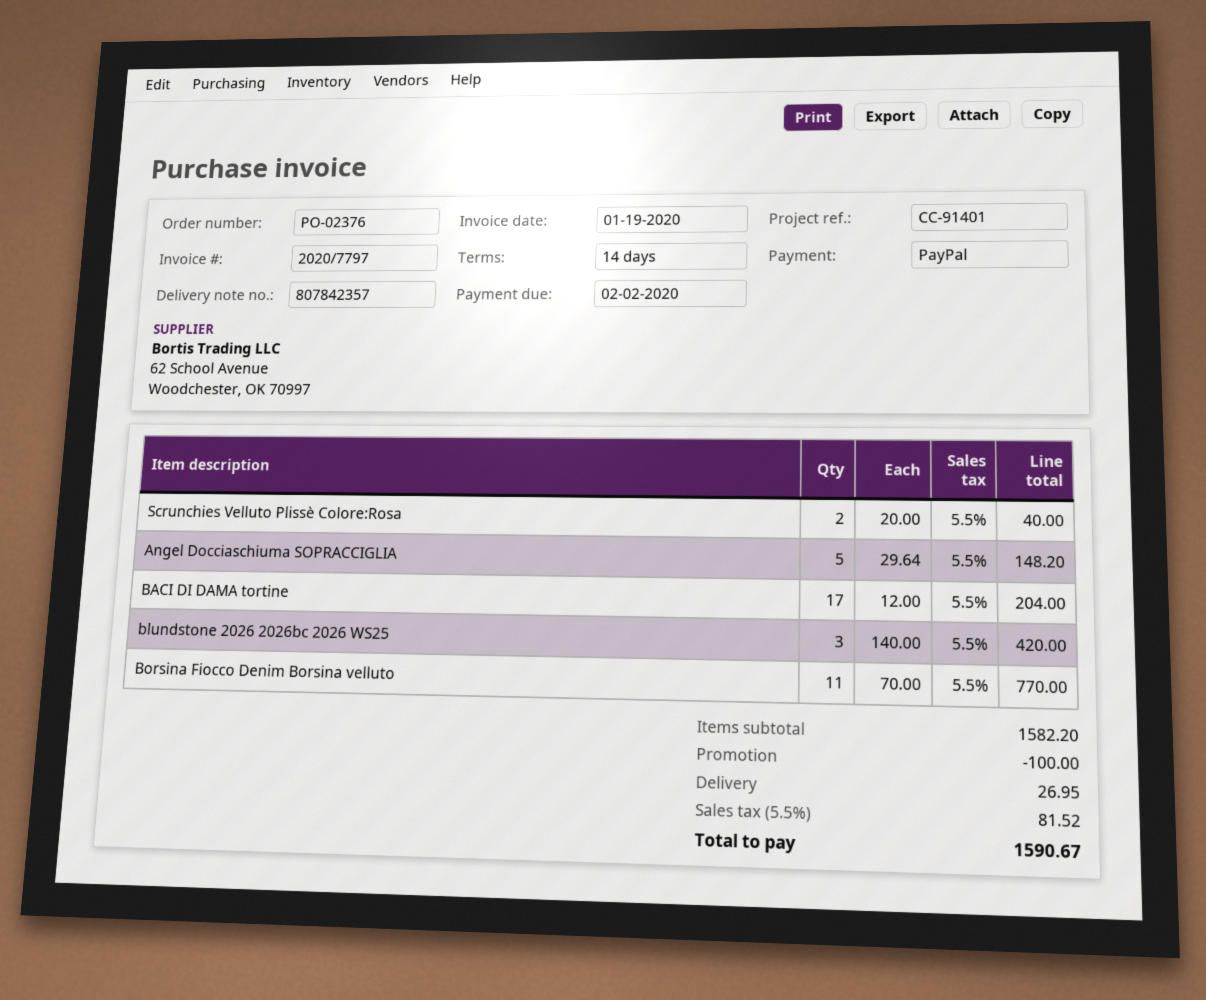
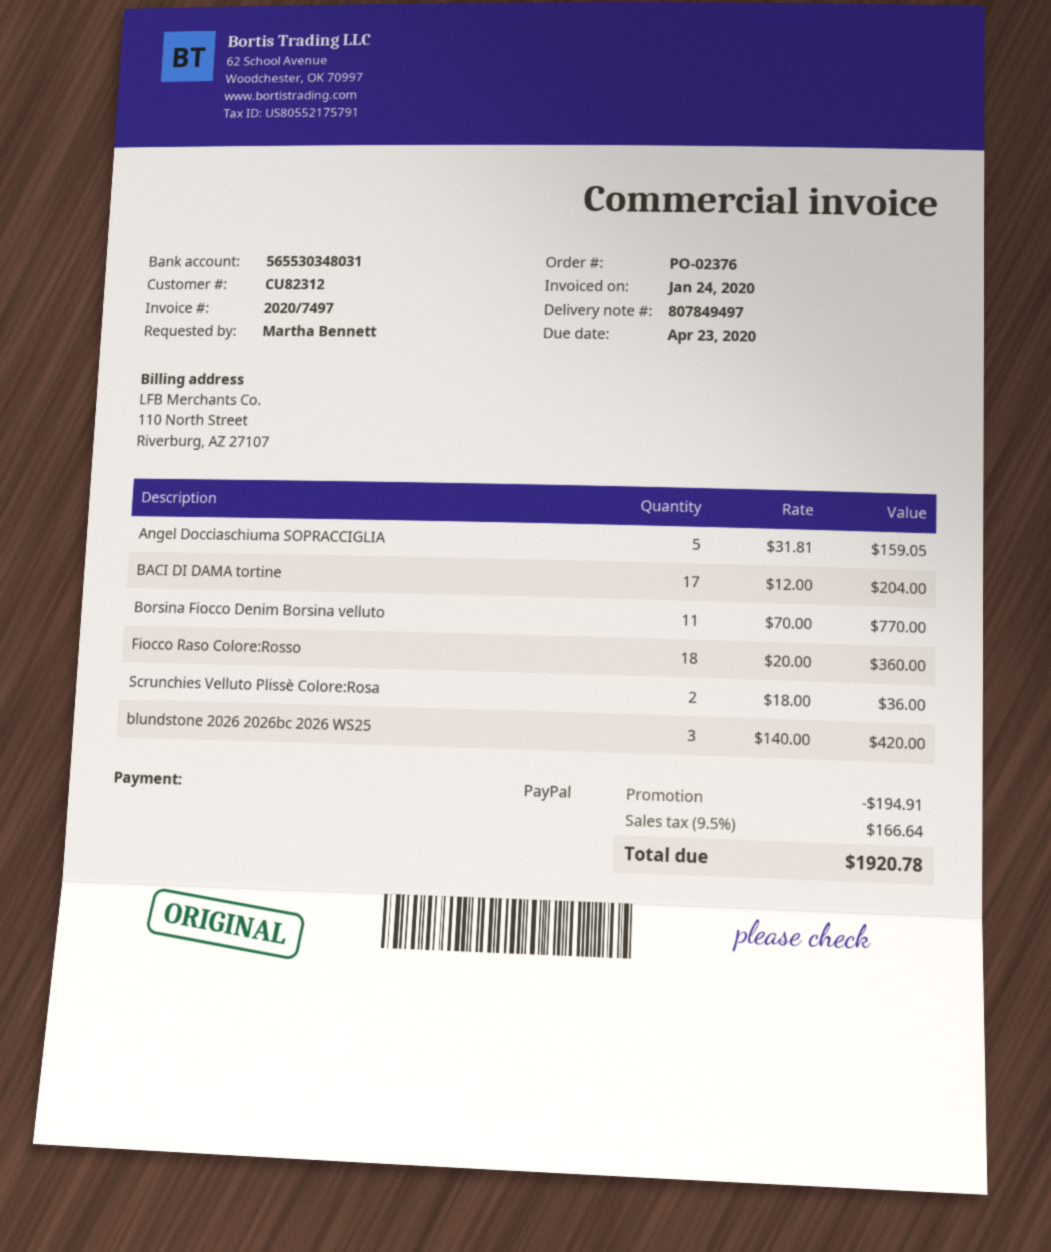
delivery note number: 807842357 -> 807849497
invoice number: 2020/7797 -> 2020/7497
invoice date: 2020-01-19 -> 2020-01-24
due date: 2020-02-02 -> 2020-04-23
Scrunchies Velluto Plissè Colore:Rosa: 2 x 20.00 = 40.00 -> 2 x 18.00 = 36.00
Angel Docciaschiuma SOPRACCIGLIA: 5 x 29.64 = 148.20 -> 5 x 31.81 = 159.05
Fiocco Raso Colore:Rosso: none -> 18 x 20.00 = 360.00
discount: 100.00 -> 194.91
shipping: 26.95 -> none
tax: 5.5% = 81.52 -> 9.5% = 166.64
total: 1590.67 -> 1920.78

